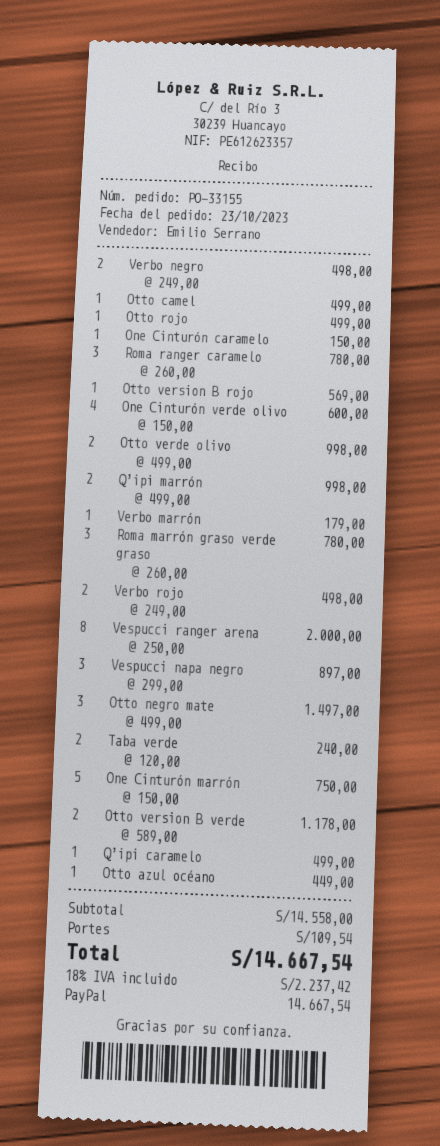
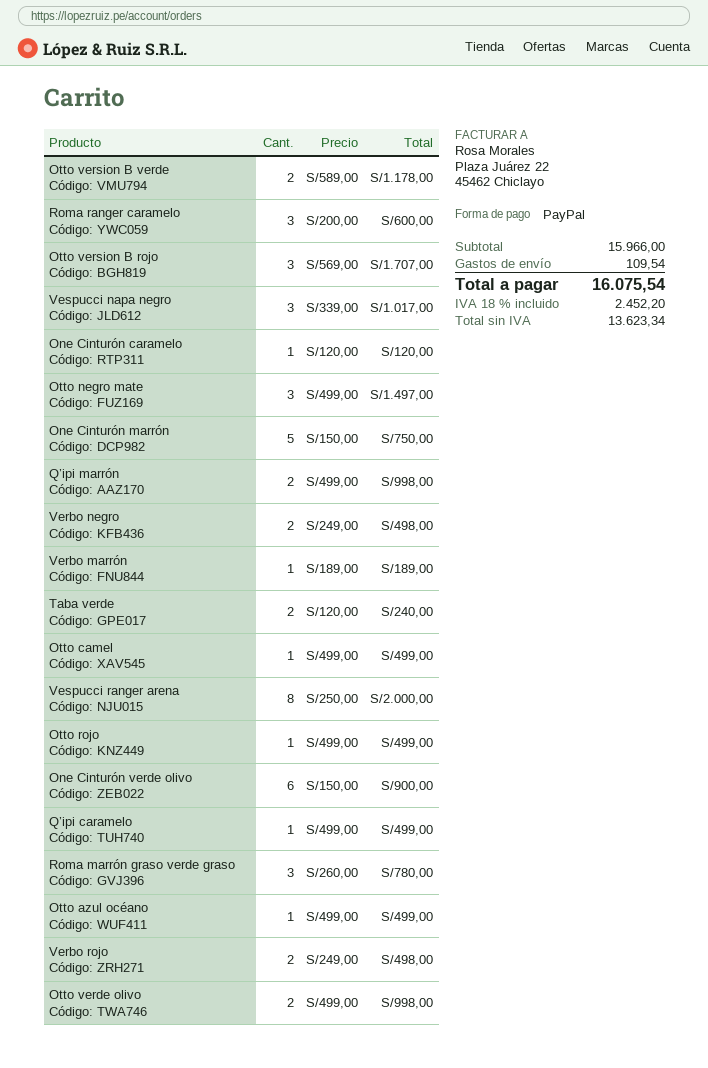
One Cinturón caramelo: 1 x 150.00 = 150.00 -> 1 x 120.00 = 120.00
Roma ranger caramelo: 3 x 260.00 = 780.00 -> 3 x 200.00 = 600.00
Otto version B rojo: 1 x 569.00 = 569.00 -> 3 x 569.00 = 1707.00
One Cinturón verde olivo: 4 x 150.00 = 600.00 -> 6 x 150.00 = 900.00
Verbo marrón: 1 x 179.00 = 179.00 -> 1 x 189.00 = 189.00
Vespucci napa negro: 3 x 299.00 = 897.00 -> 3 x 339.00 = 1017.00
Otto azul océano: 1 x 449.00 = 449.00 -> 1 x 499.00 = 499.00
subtotal: 14558.00 -> 15966.00
tax: 18% = 2237.42 -> 18% = 2452.20
total: 14667.54 -> 16075.54

